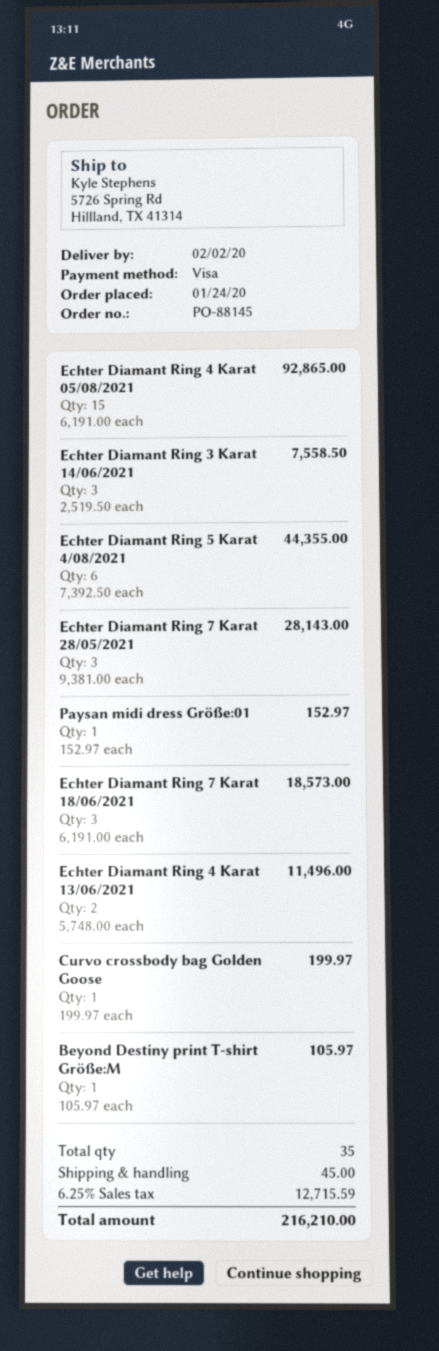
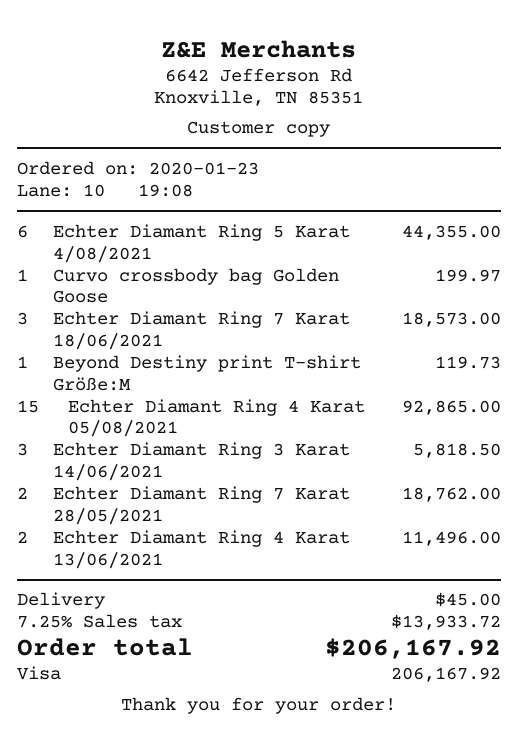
order date: 2020-01-24 -> 2020-01-23
Echter Diamant Ring 3 Karat 14/06/2021: 3 for 7558.50 -> 3 for 5818.50
Echter Diamant Ring 7 Karat 28/05/2021: 3 for 28143.00 -> 2 for 18762.00
Paysan midi dress Größe:01: 1 for 152.97 -> none
Beyond Destiny print T-shirt Größe:M: 1 for 105.97 -> 1 for 119.73
tax: 6.25% = 12715.59 -> 7.25% = 13933.72
total: 216210.00 -> 206167.92

